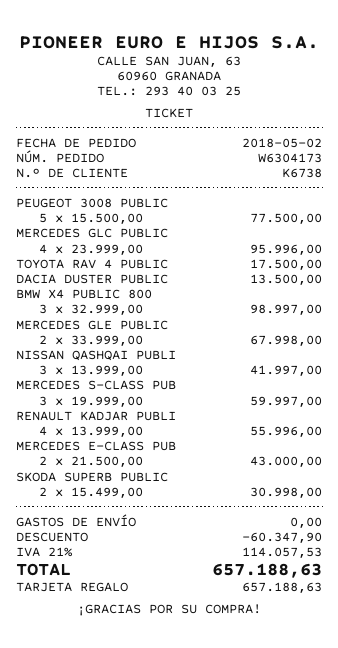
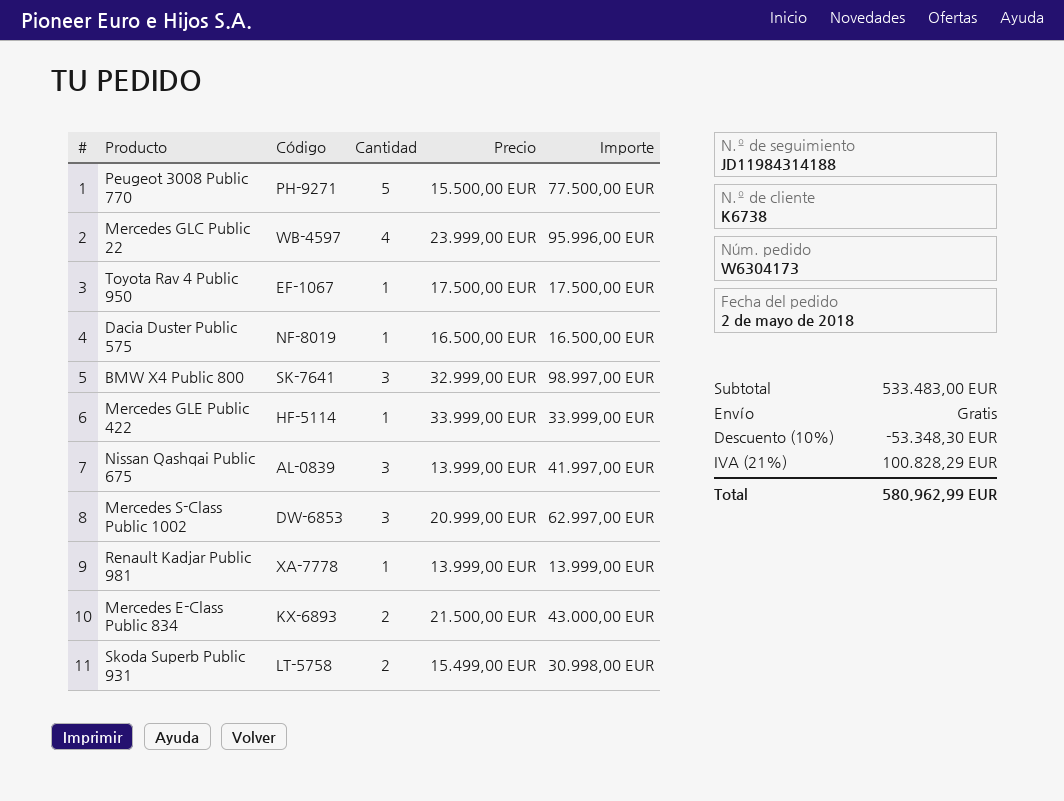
DACIA DUSTER PUBLIC: 1 x 13500.00 = 13500.00 -> 1 x 16500.00 = 16500.00
MERCEDES GLE PUBLIC: 2 x 33999.00 = 67998.00 -> 1 x 33999.00 = 33999.00
MERCEDES S-CLASS PUB: 3 x 19999.00 = 59997.00 -> 3 x 20999.00 = 62997.00
RENAULT KADJAR PUBLI: 4 x 13999.00 = 55996.00 -> 1 x 13999.00 = 13999.00
discount: 60347.90 -> 53348.30
tax: 21% = 114057.53 -> 21% = 100828.29
total: 657188.63 -> 580962.99

